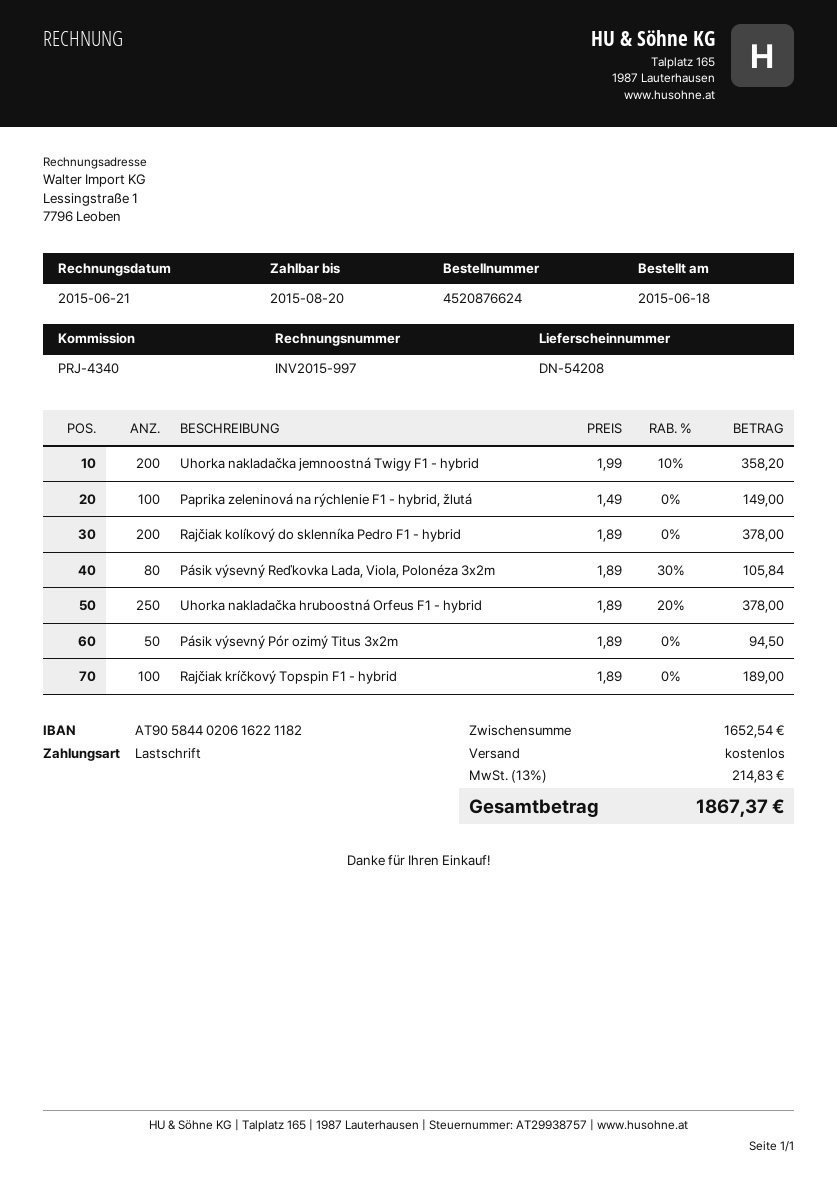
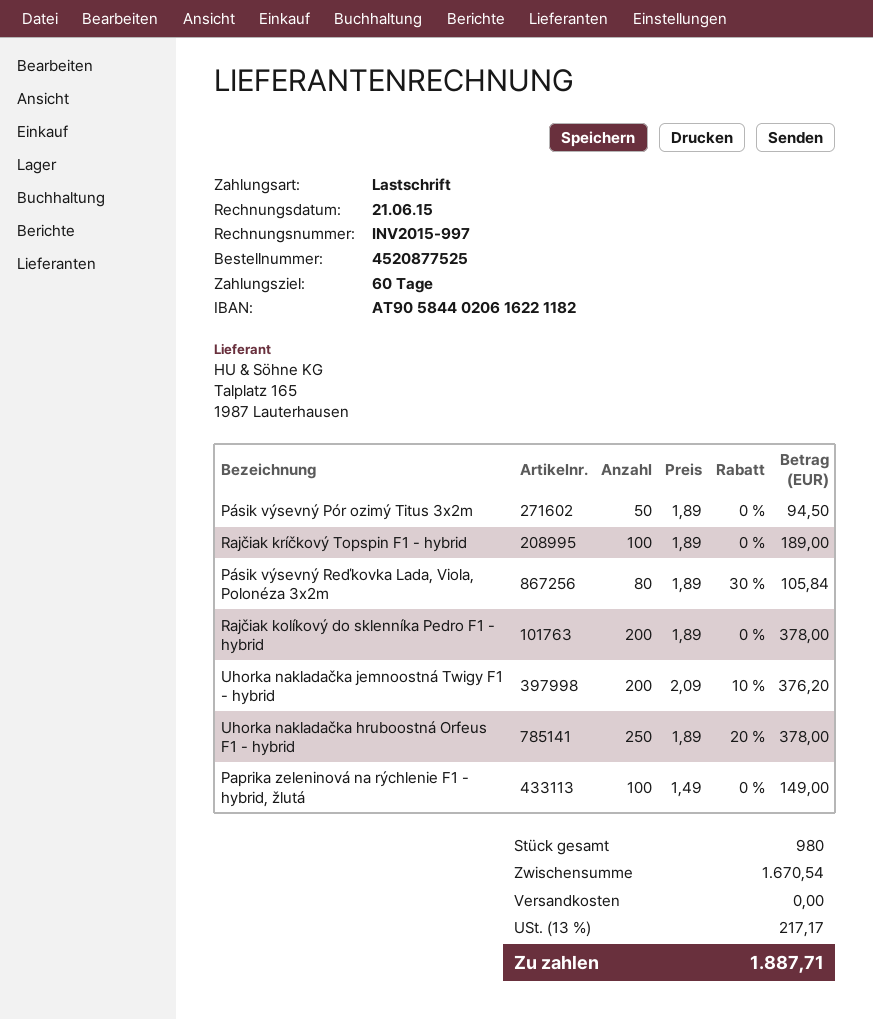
order number: 4520876624 -> 4520877525
Uhorka nakladačka jemnoostná Twigy F1 - hybrid: 200 x 1.99 - 10% = 358.20 -> 200 x 2.09 - 10% = 376.20
subtotal: 1652.54 -> 1670.54
tax: 13% = 214.83 -> 13% = 217.17
total: 1867.37 -> 1887.71

